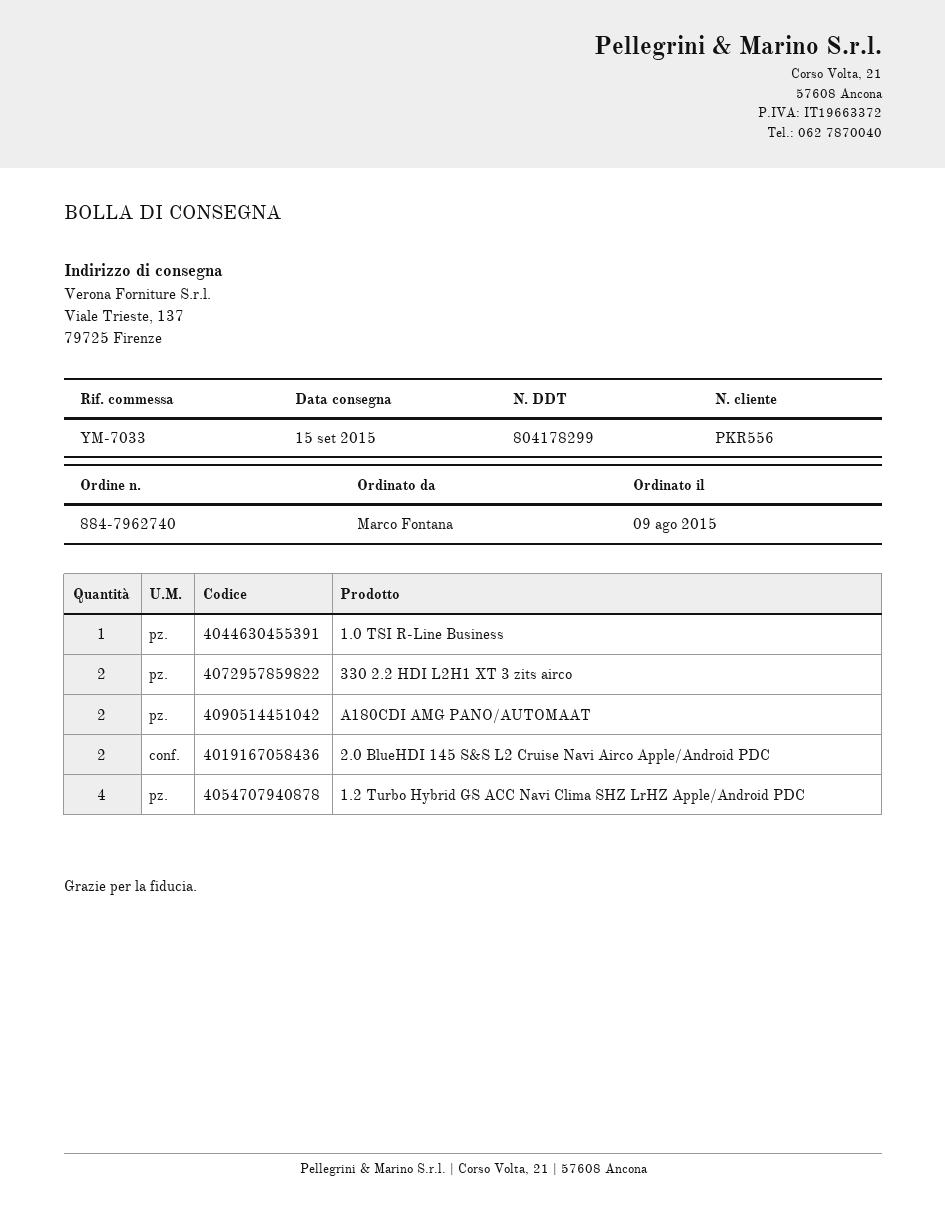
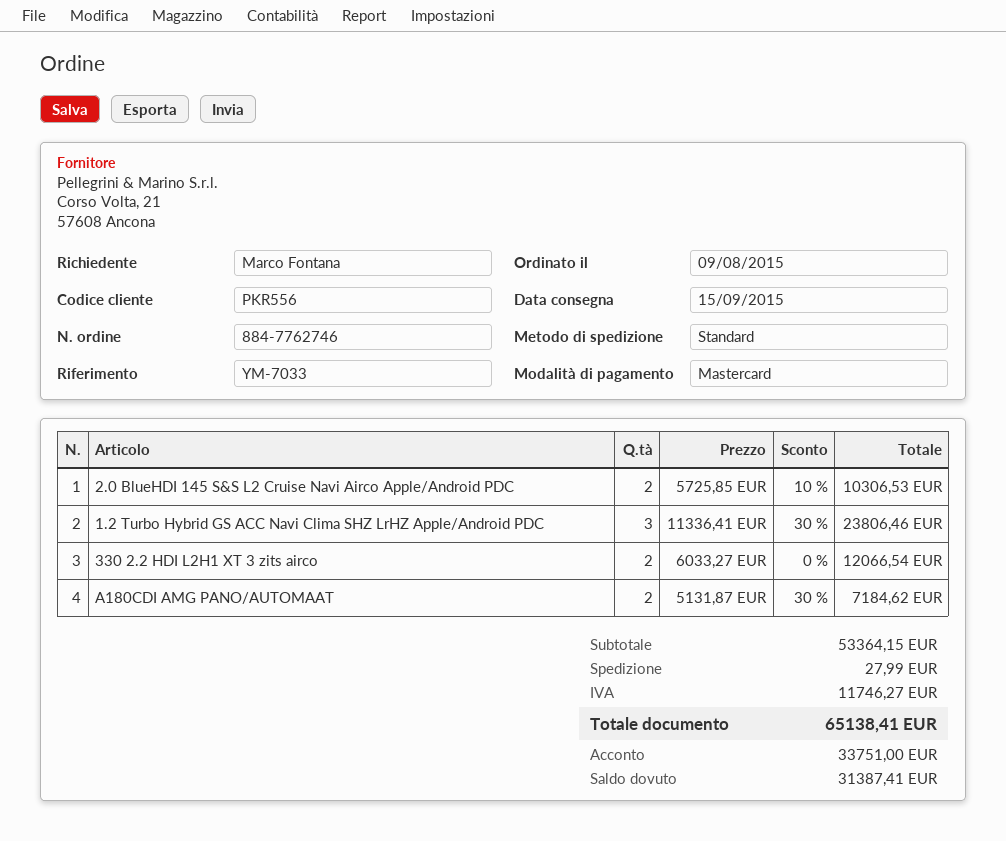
order number: 884-7962740 -> 884-7762746
1.0 TSI R-Line Business: 1 -> none
1.2 Turbo Hybrid GS ACC Navi Clima SHZ LrHZ Apple/Android PDC: 4 -> 3

